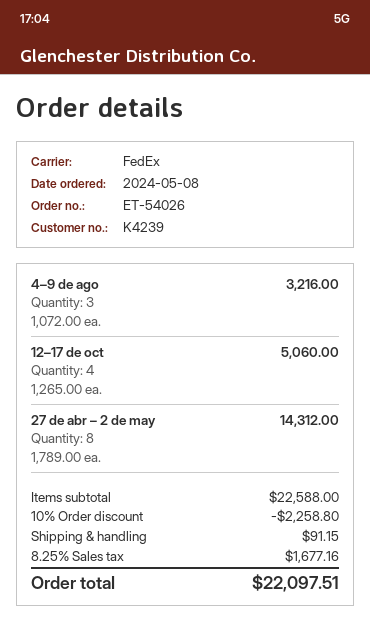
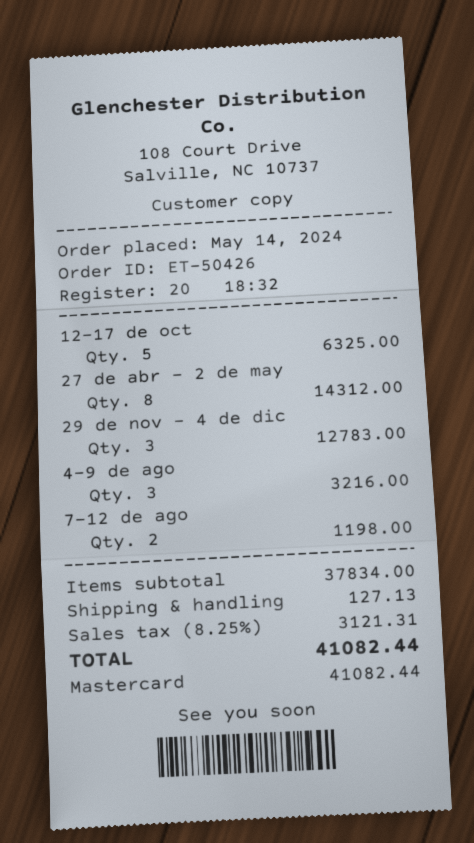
order number: ET-54026 -> ET-50426
order date: 2024-05-08 -> 2024-05-14
12–17 de oct: 4 for 5060.00 -> 5 for 6325.00
29 de nov – 4 de dic: none -> 3 for 12783.00
7–12 de ago: none -> 2 for 1198.00
subtotal: 22588.00 -> 37834.00
discount: 10% = 2258.80 -> none
shipping: 91.15 -> 127.13
tax: 8.25% = 1677.16 -> 8.25% = 3121.31
total: 22097.51 -> 41082.44

